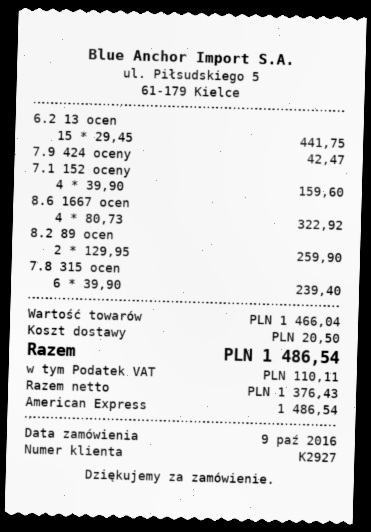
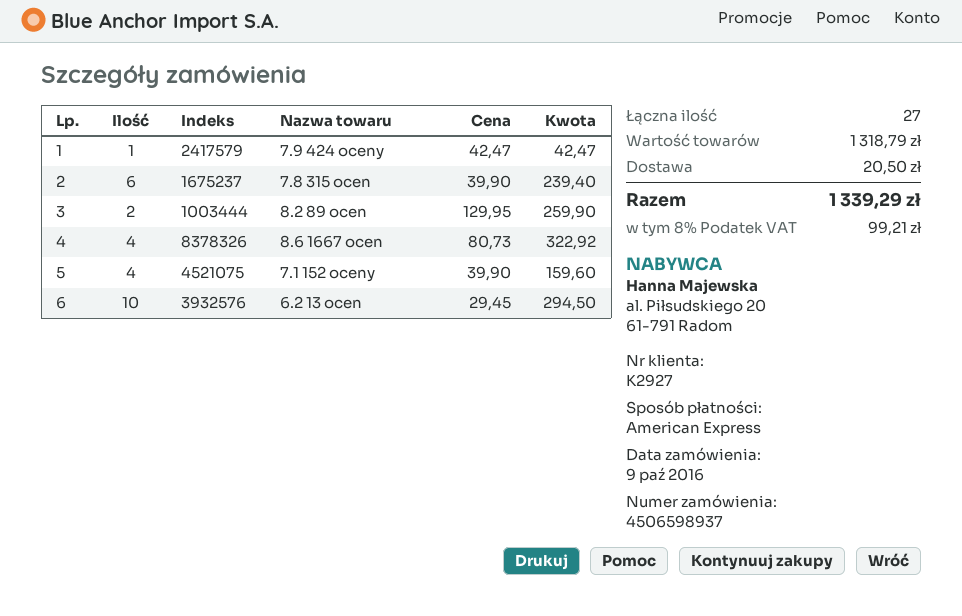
6.2 13 ocen: 15 x 29.45 = 441.75 -> 10 x 29.45 = 294.50
subtotal: 1466.04 -> 1318.79
tax: 110.11 -> 99.21
total: 1486.54 -> 1339.29

